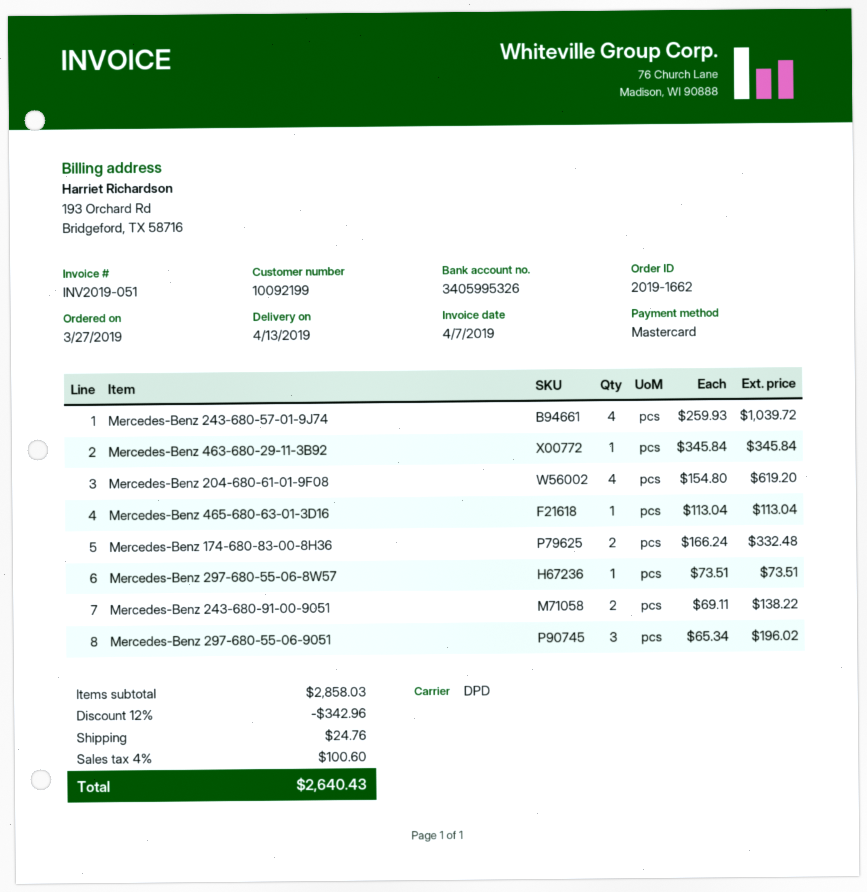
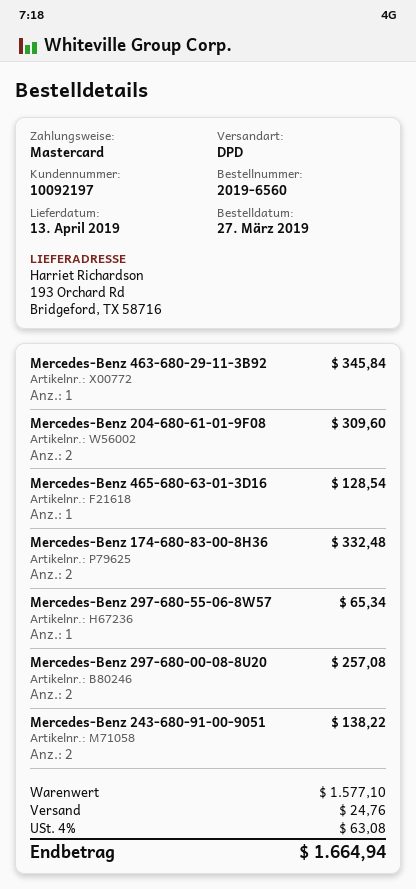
order number: 2019-1662 -> 2019-6560
customer number: 10092199 -> 10092197
Mercedes-Benz 243-680-57-01-9J74: 4 for 1039.72 -> none
Mercedes-Benz 204-680-61-01-9F08: 4 for 619.20 -> 2 for 309.60
Mercedes-Benz 465-680-63-01-3D16: 1 for 113.04 -> 1 for 128.54
Mercedes-Benz 297-680-55-06-8W57: 1 for 73.51 -> 1 for 65.34
Mercedes-Benz 297-680-55-06-9051: 3 for 196.02 -> none
Mercedes-Benz 297-680-00-08-8U20: none -> 2 for 257.08
subtotal: 2858.03 -> 1577.10
discount: 12% = 342.96 -> none
tax: 4% = 100.60 -> 4% = 63.08
total: 2640.43 -> 1664.94

